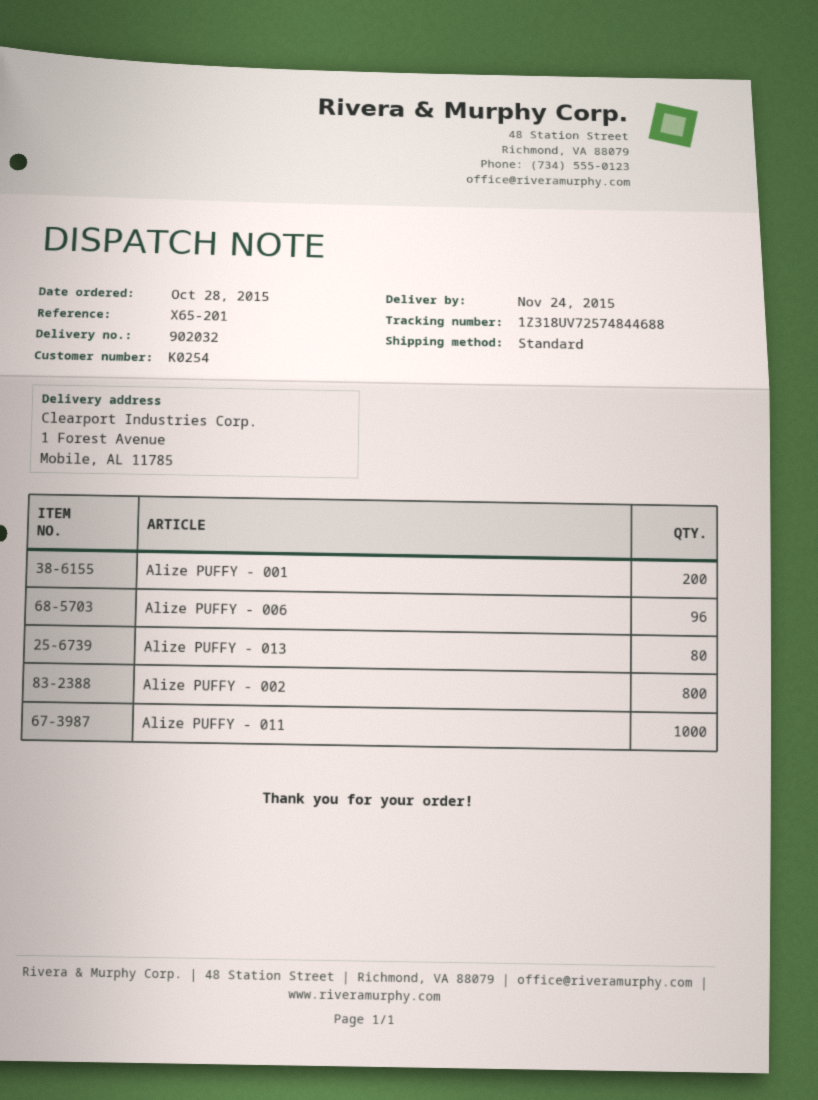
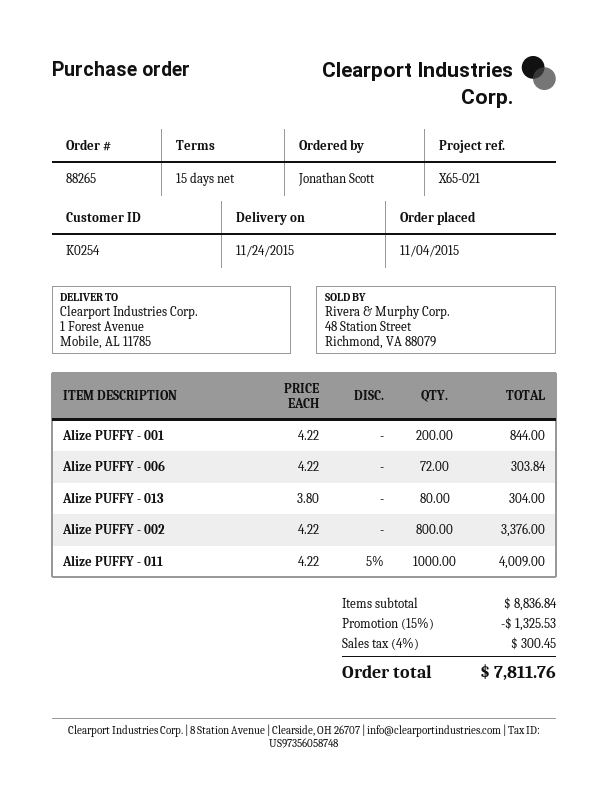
order date: 2015-10-28 -> 2015-11-04
reference: X65-201 -> X65-021
Alize PUFFY - 006: 96 -> 72

